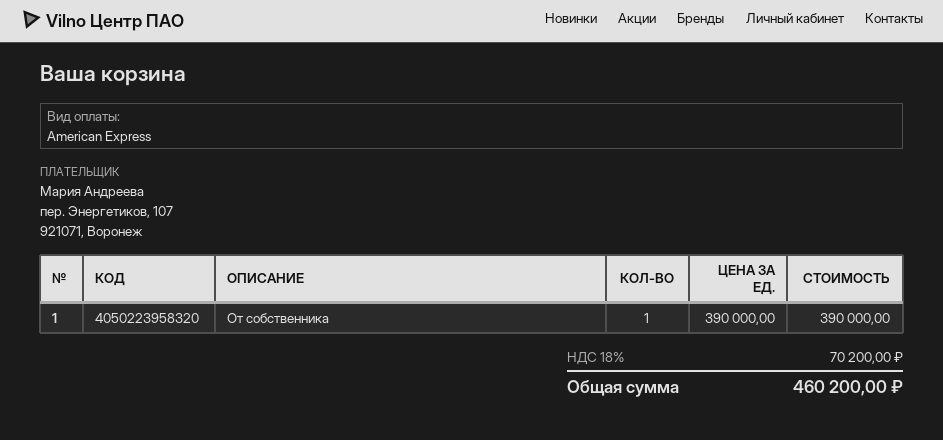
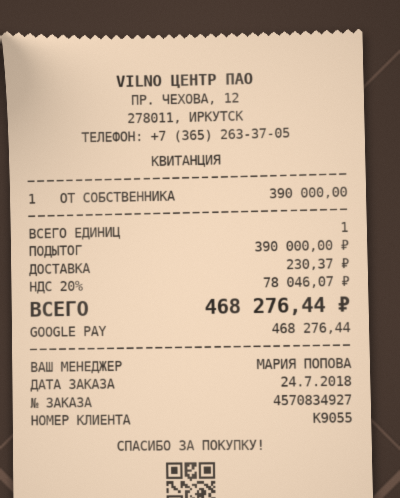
payment method: American Express -> Google Pay
shipping: none -> 230.37
tax: 18% = 70200.00 -> 20% = 78046.07
total: 460200.00 -> 468276.44

